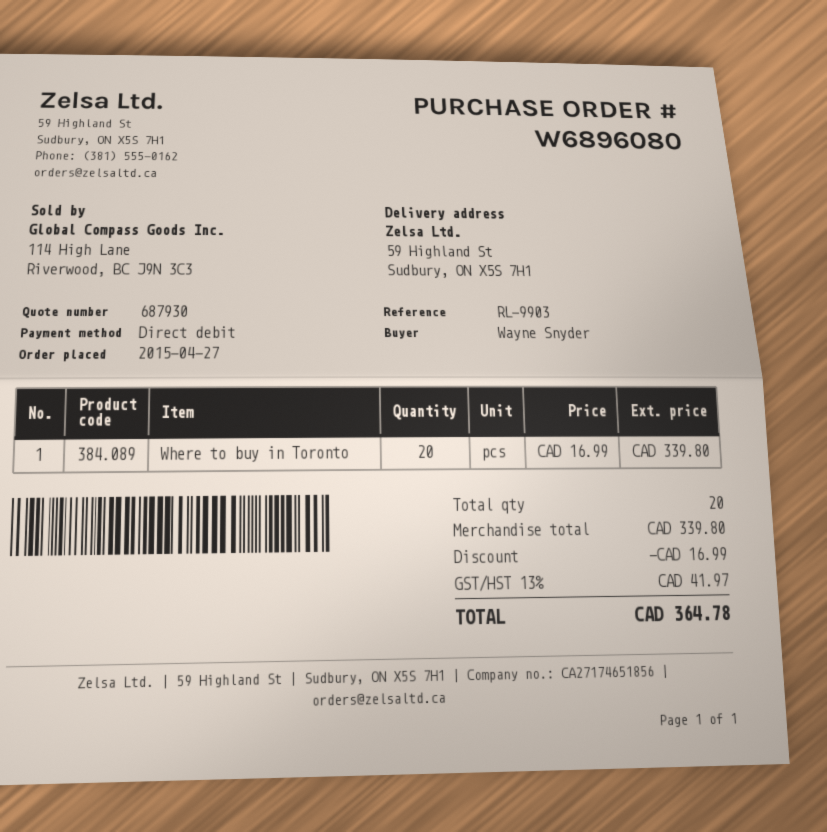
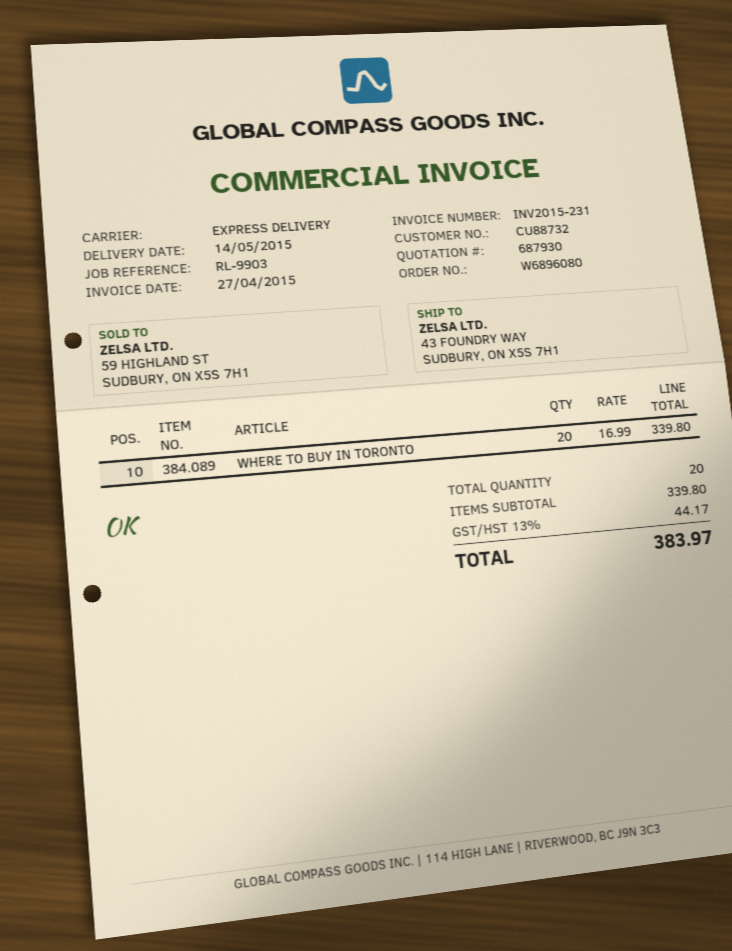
ship to: 59 Highland St, Sudbury, ON X5S 7H1 -> 43 FOUNDRY WAY, SUDBURY, ON X5S 7H1
discount: 16.99 -> none
tax: 13% = 41.97 -> 13% = 44.17
total: 364.78 -> 383.97

